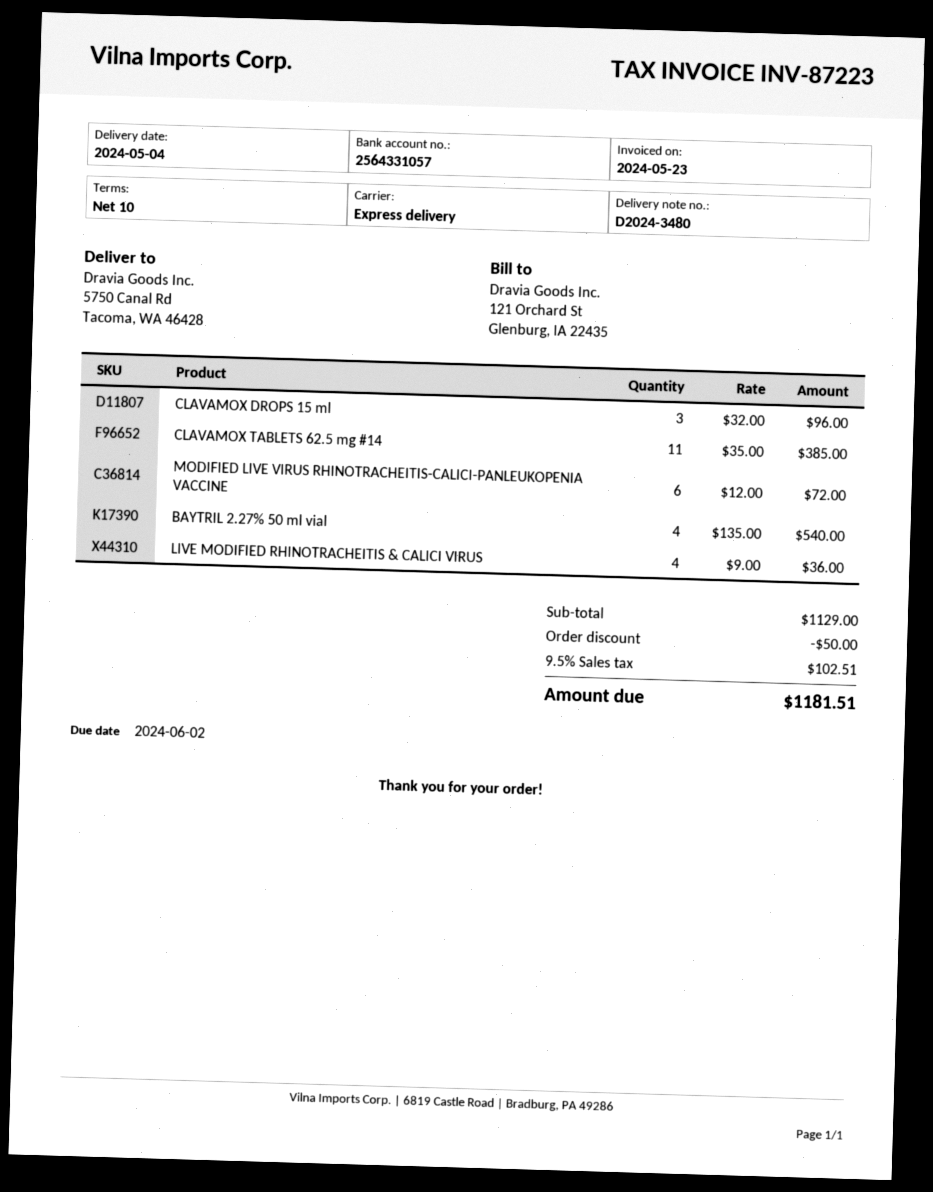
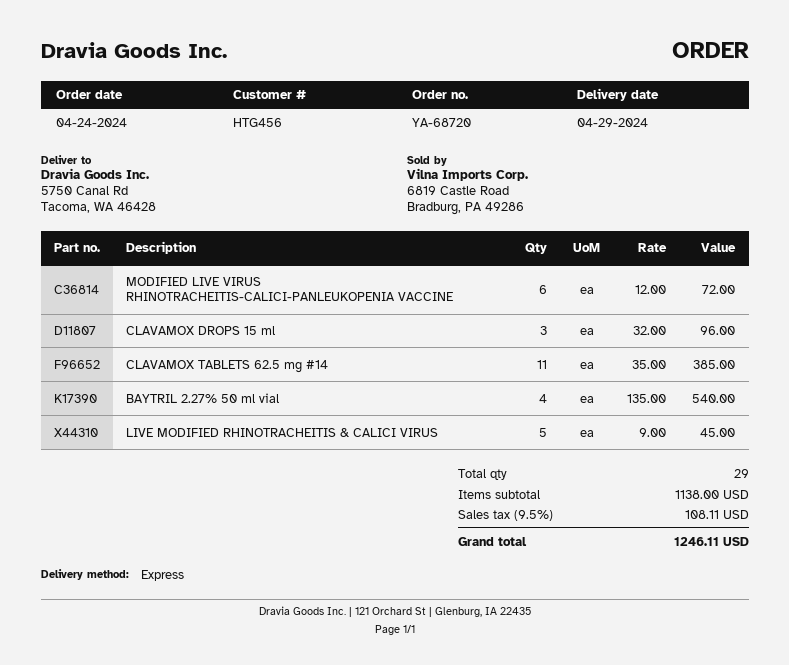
delivery date: 2024-05-04 -> 2024-04-29
LIVE MODIFIED RHINOTRACHEITIS & CALICI VIRUS: 4 x 9.00 = 36.00 -> 5 x 9.00 = 45.00
subtotal: 1129.00 -> 1138.00
discount: 50.00 -> none
tax: 9.5% = 102.51 -> 9.5% = 108.11
total: 1181.51 -> 1246.11

